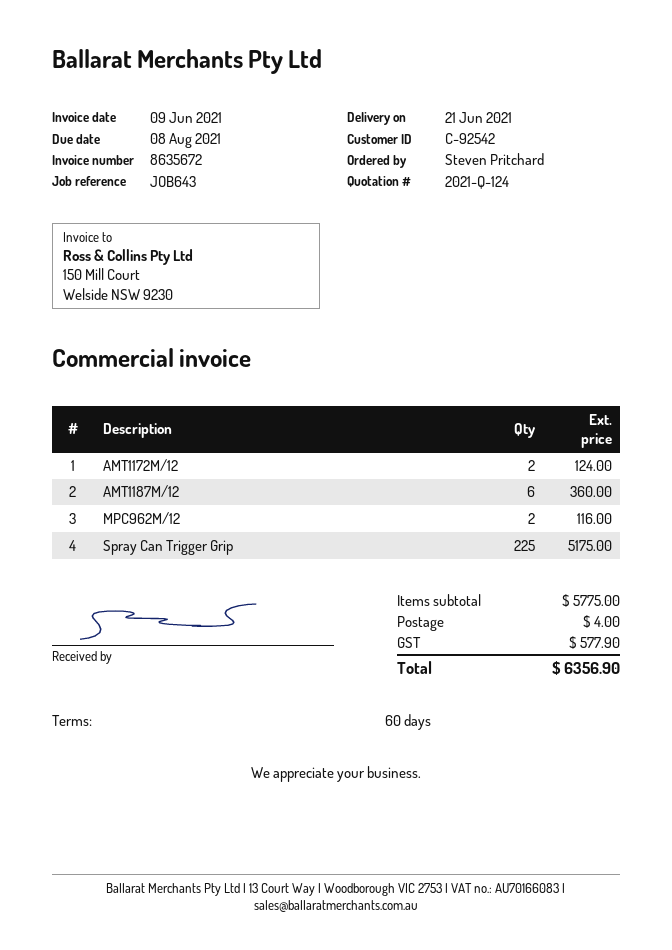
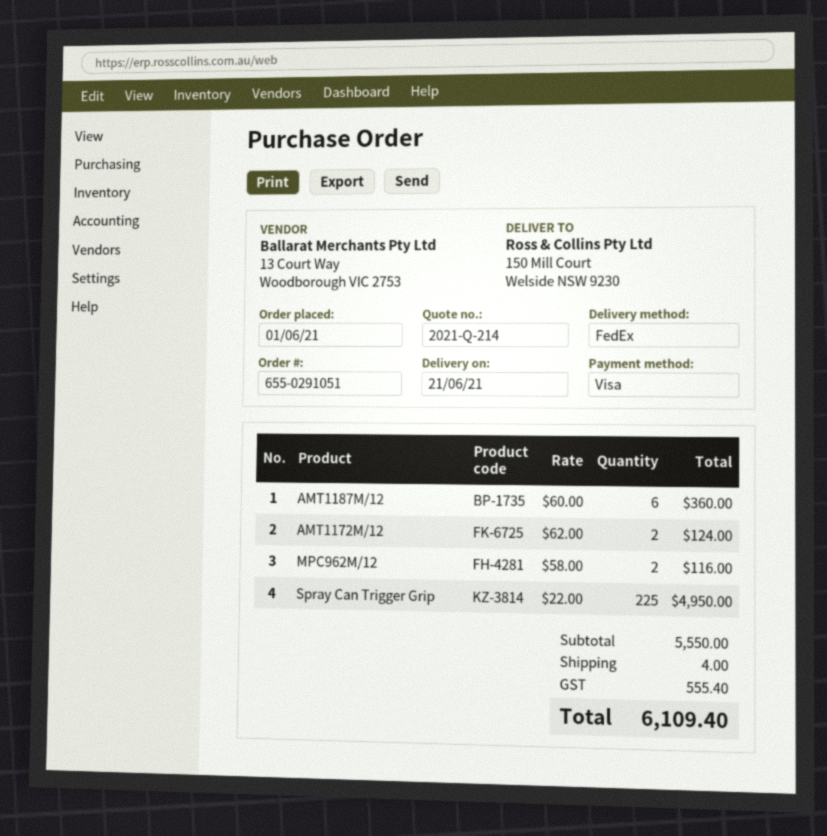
quote number: 2021-Q-124 -> 2021-Q-214
Spray Can Trigger Grip: 225 for 5175.00 -> 225 for 4950.00
subtotal: 5775.00 -> 5550.00
tax: 577.90 -> 555.40
total: 6356.90 -> 6109.40

